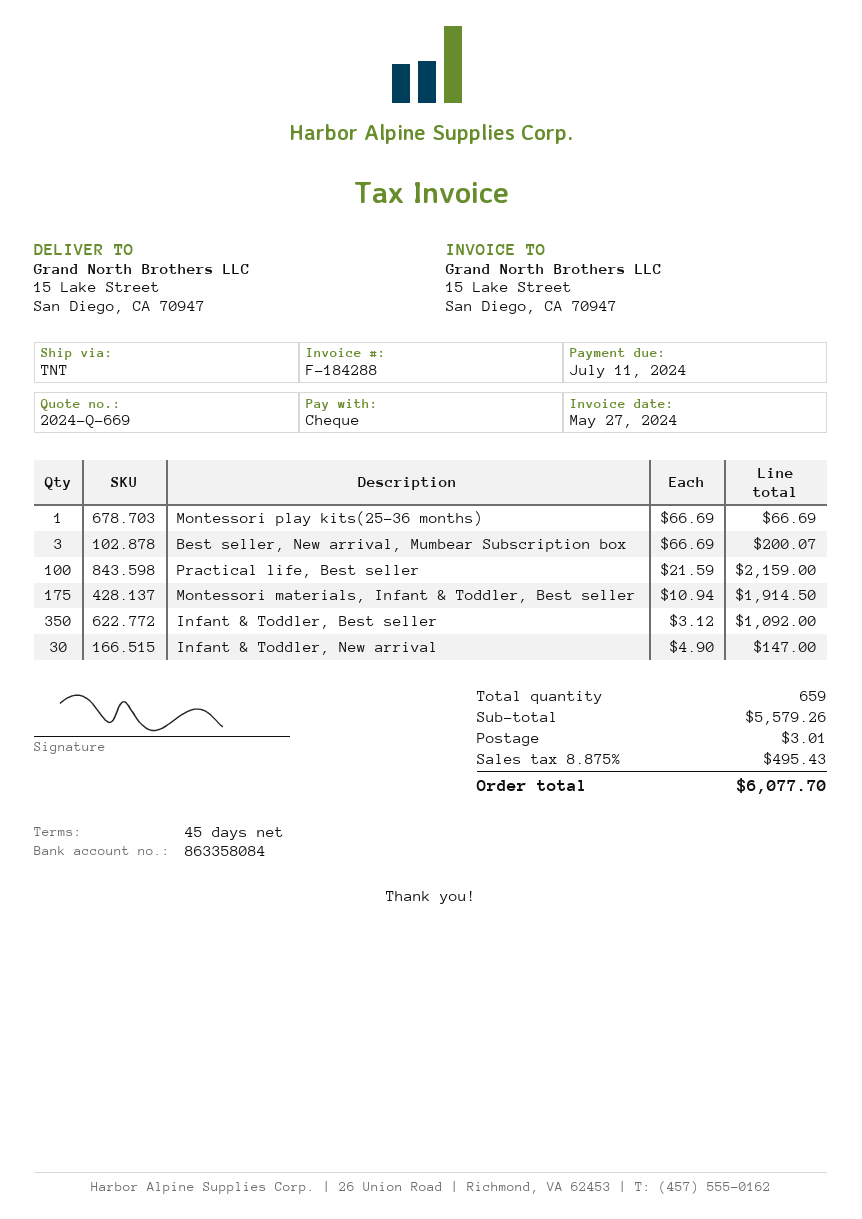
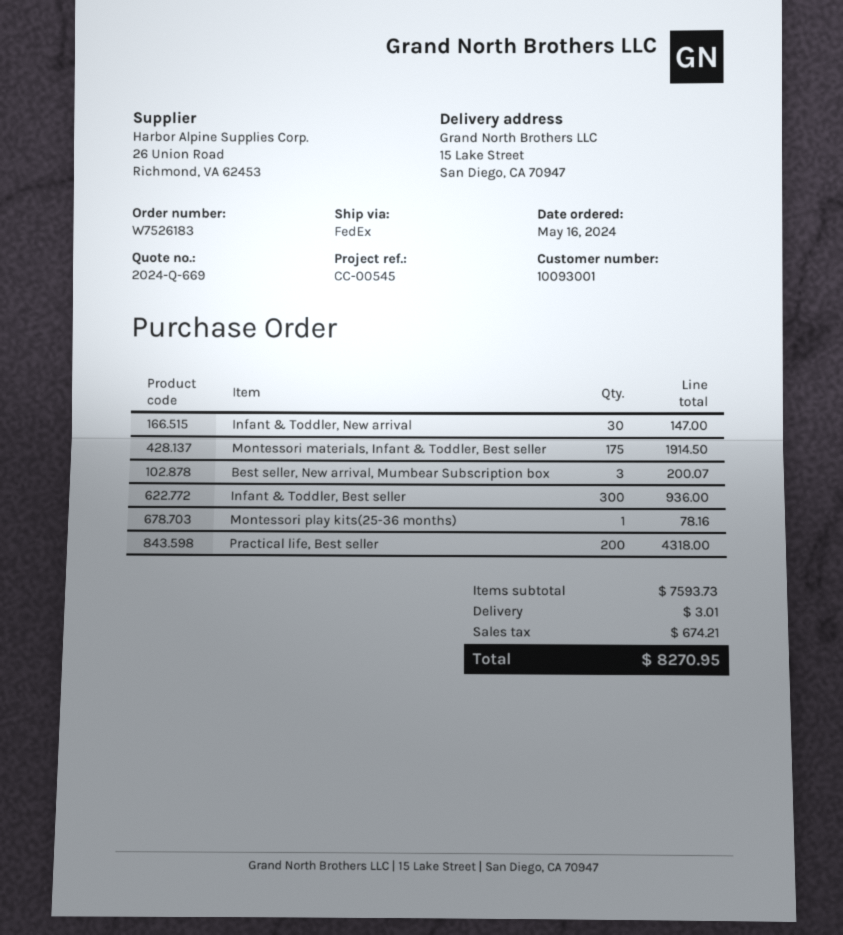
shipping method: TNT -> FedEx
Montessori play kits(25-36 months): 1 for 66.69 -> 1 for 78.16
Practical life, Best seller: 100 for 2159.00 -> 200 for 4318.00
Infant & Toddler, Best seller: 350 for 1092.00 -> 300 for 936.00
subtotal: 5579.26 -> 7593.73
tax: 495.43 -> 674.21
total: 6077.70 -> 8270.95

